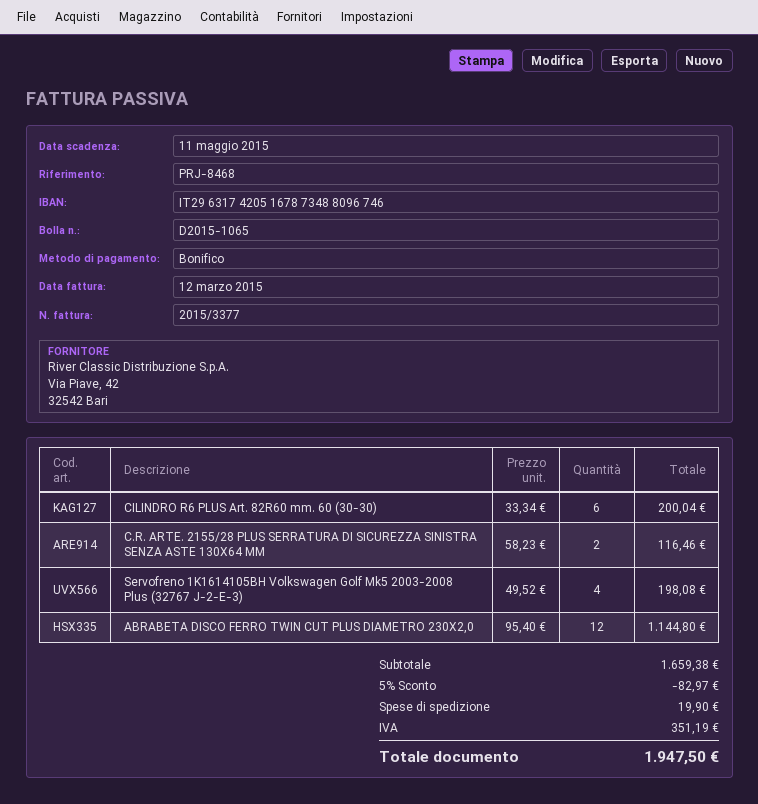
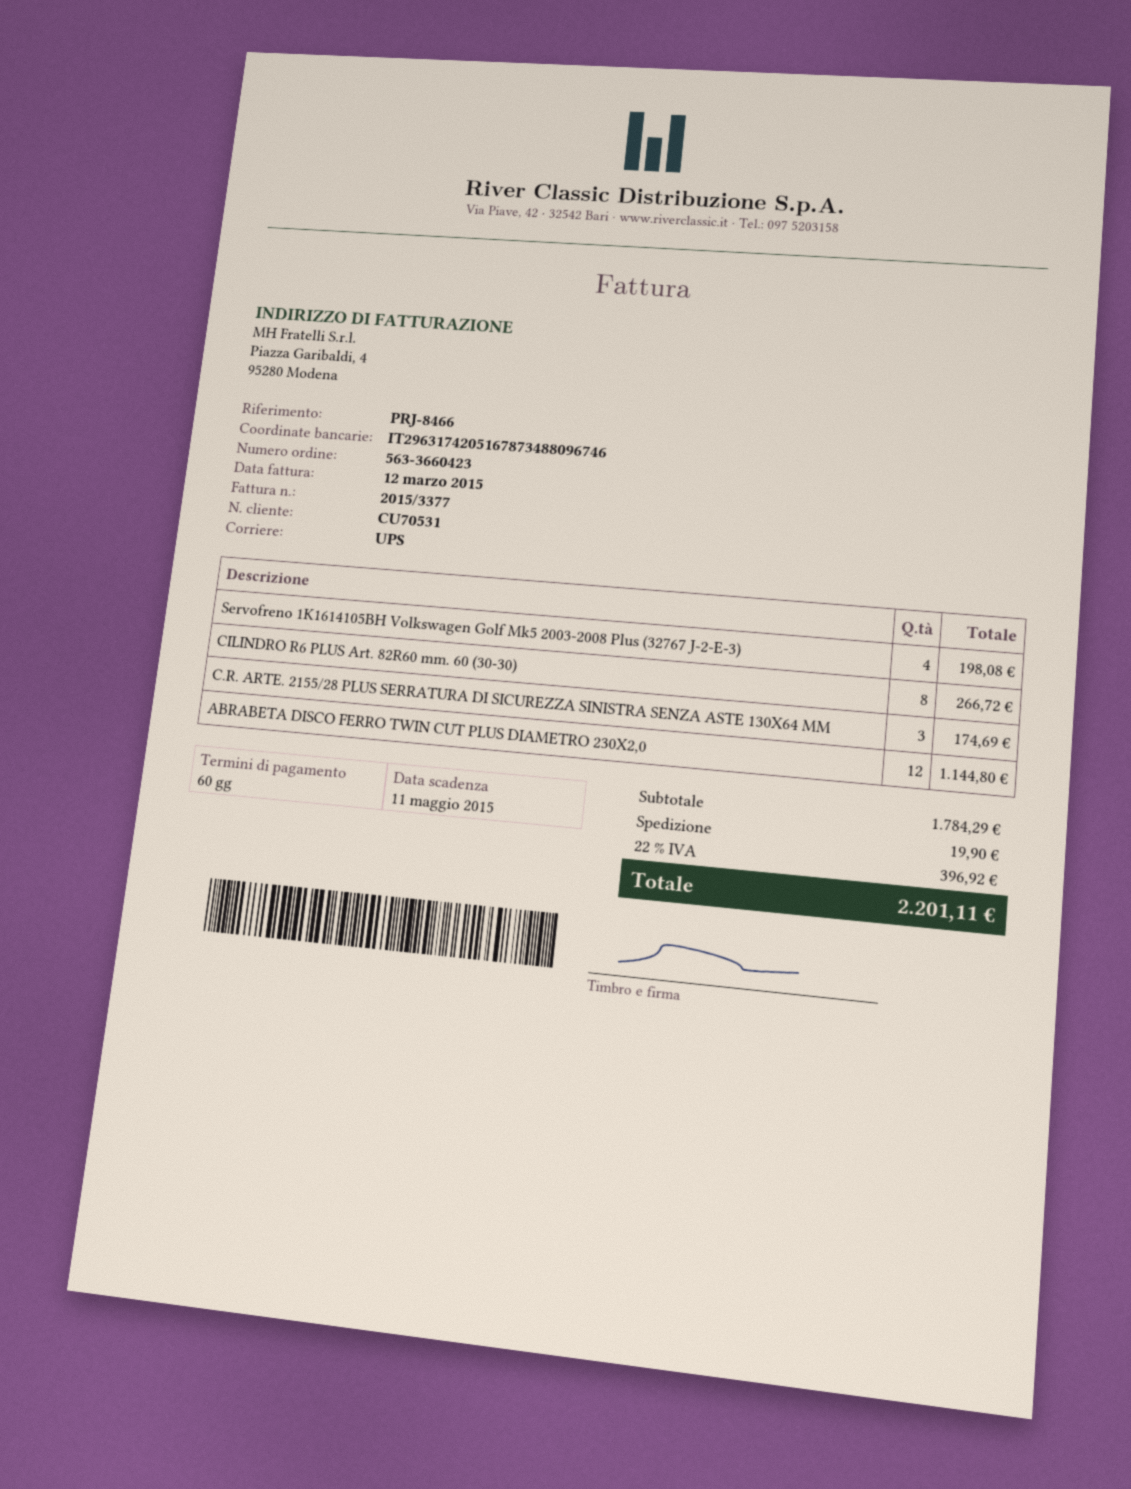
reference: PRJ-8468 -> PRJ-8466
CILINDRO R6 PLUS Art. 82R60 mm. 60 (30-30): 6 for 200.04 -> 8 for 266.72
C.R. ARTE. 2155/28 PLUS SERRATURA DI SICUREZZA SINISTRA SENZA ASTE 130X64 MM: 2 for 116.46 -> 3 for 174.69
subtotal: 1659.38 -> 1784.29
discount: 5% = 82.97 -> none
tax: 351.19 -> 396.92
total: 1947.50 -> 2201.11

